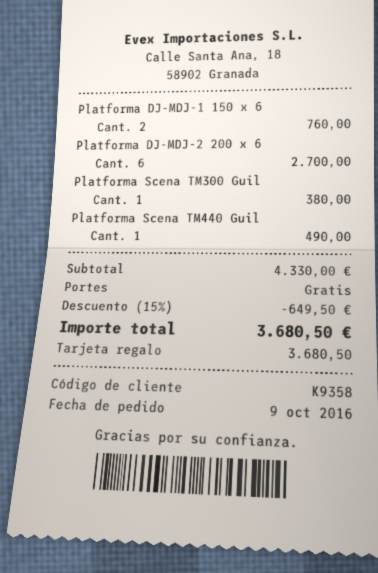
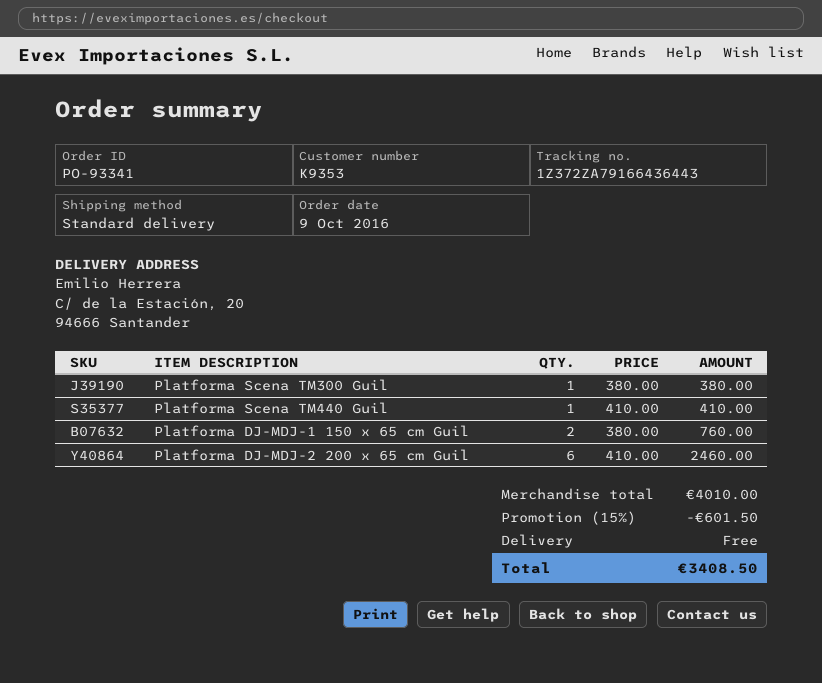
customer number: K9358 -> K9353
Platforma DJ-MDJ-2 200 x 6: 6 for 2700.00 -> 6 for 2460.00
Platforma Scena TM440 Guil: 1 for 490.00 -> 1 for 410.00
subtotal: 4330.00 -> 4010.00
discount: 15% = 649.50 -> 15% = 601.50
total: 3680.50 -> 3408.50

